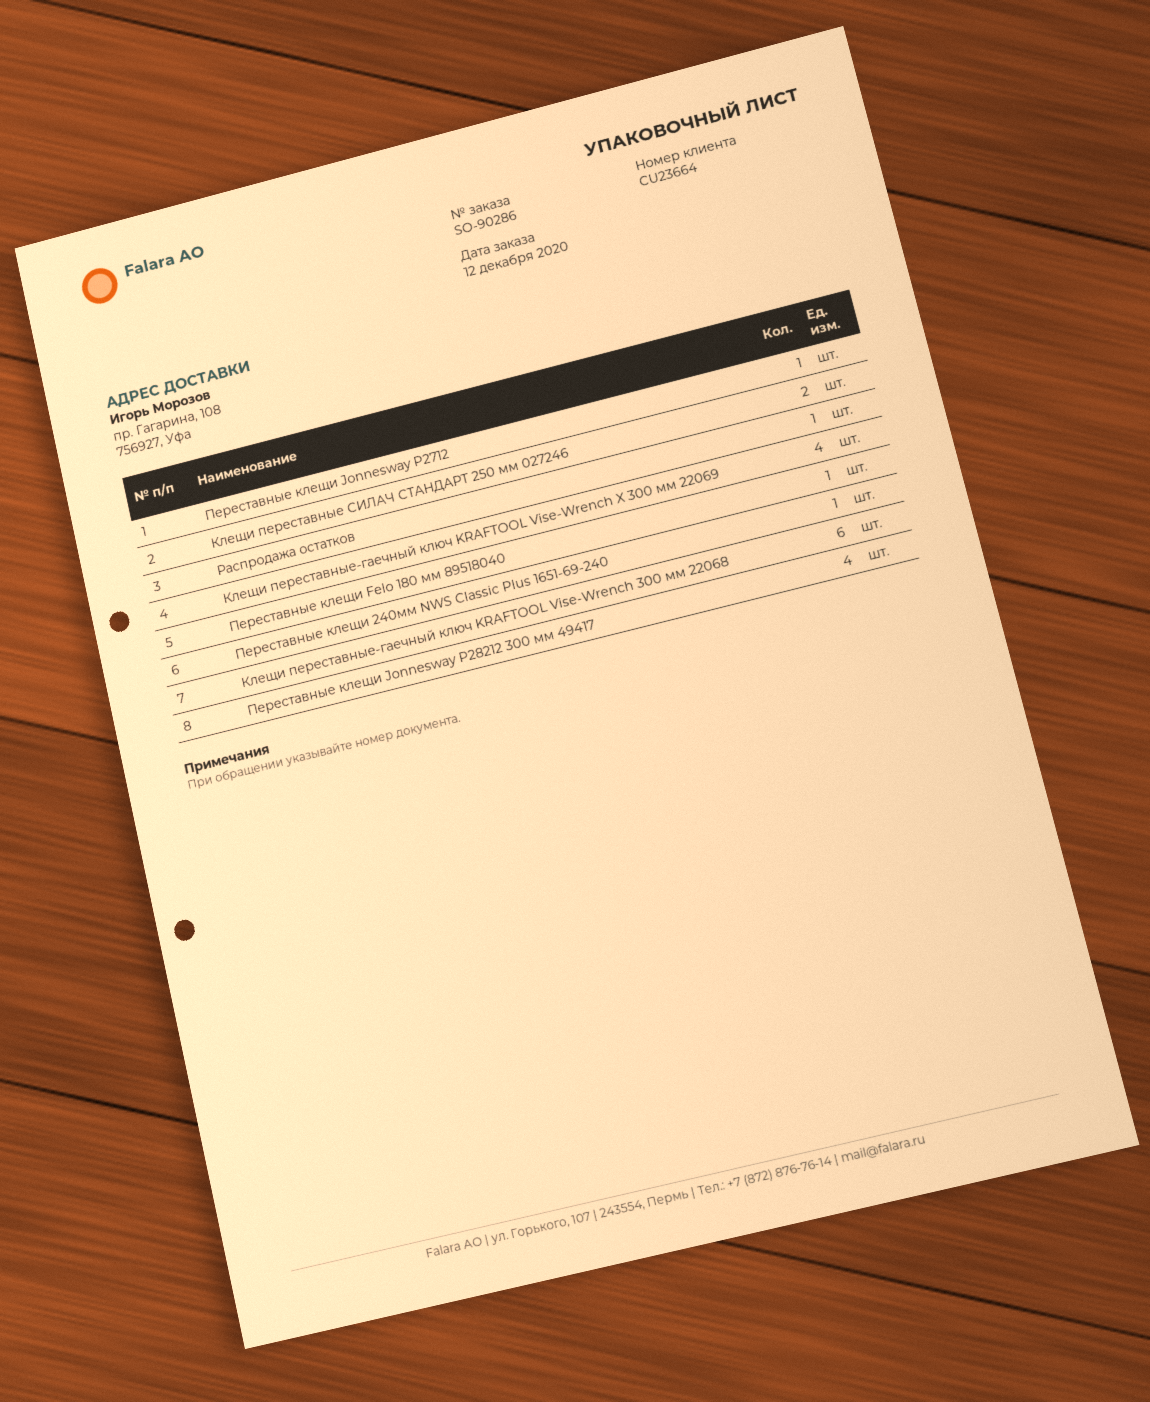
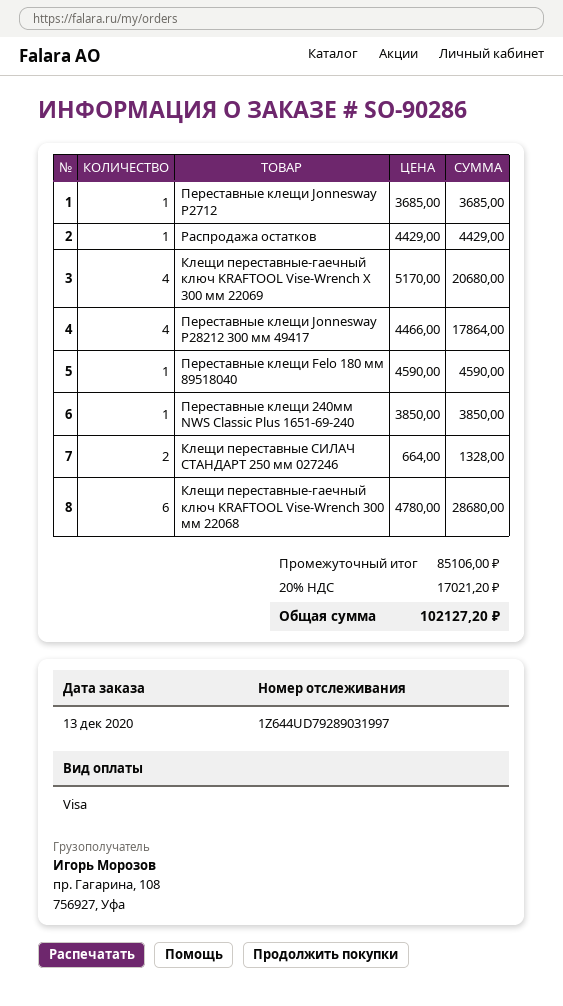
order date: 2020-12-12 -> 2020-12-13

